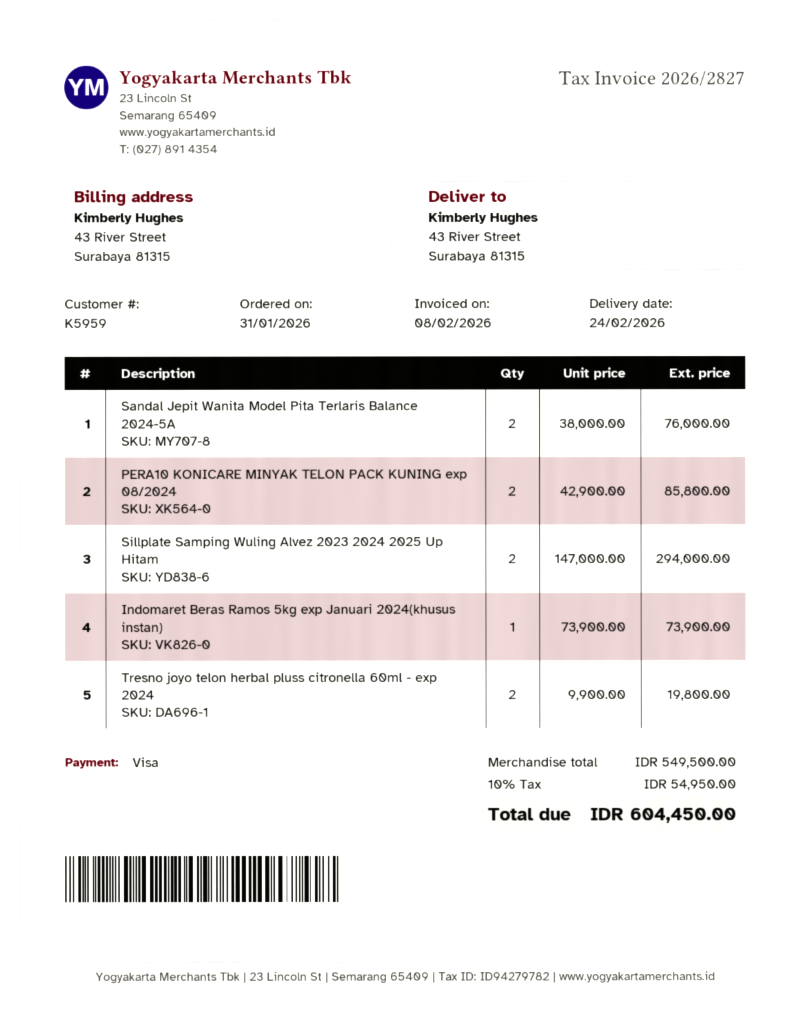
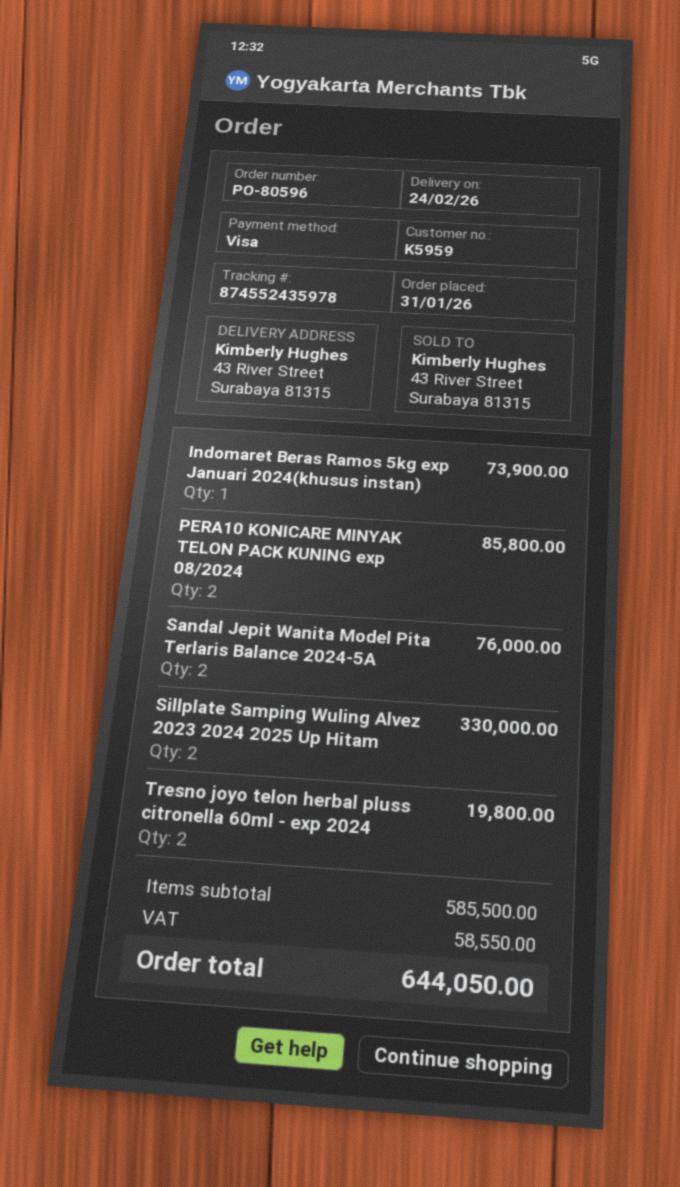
Sillplate Samping Wuling Alvez 2023 2024 2025 Up Hitam: 2 for 294000.00 -> 2 for 330000.00
subtotal: 549500.00 -> 585500.00
tax: 54950.00 -> 58550.00
total: 604450.00 -> 644050.00

